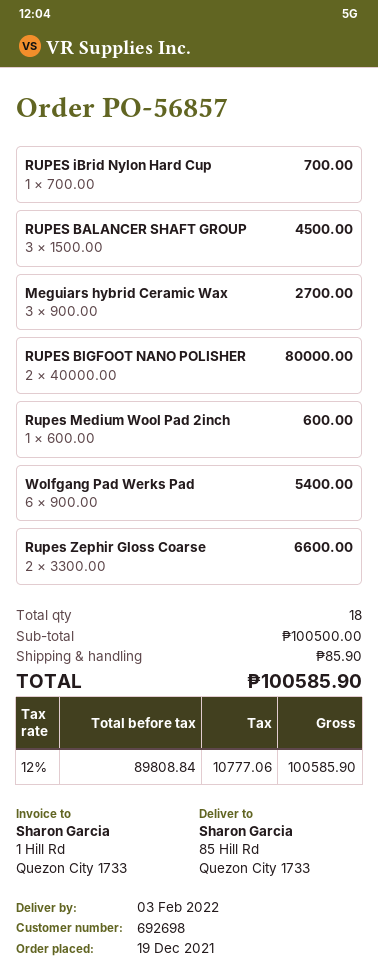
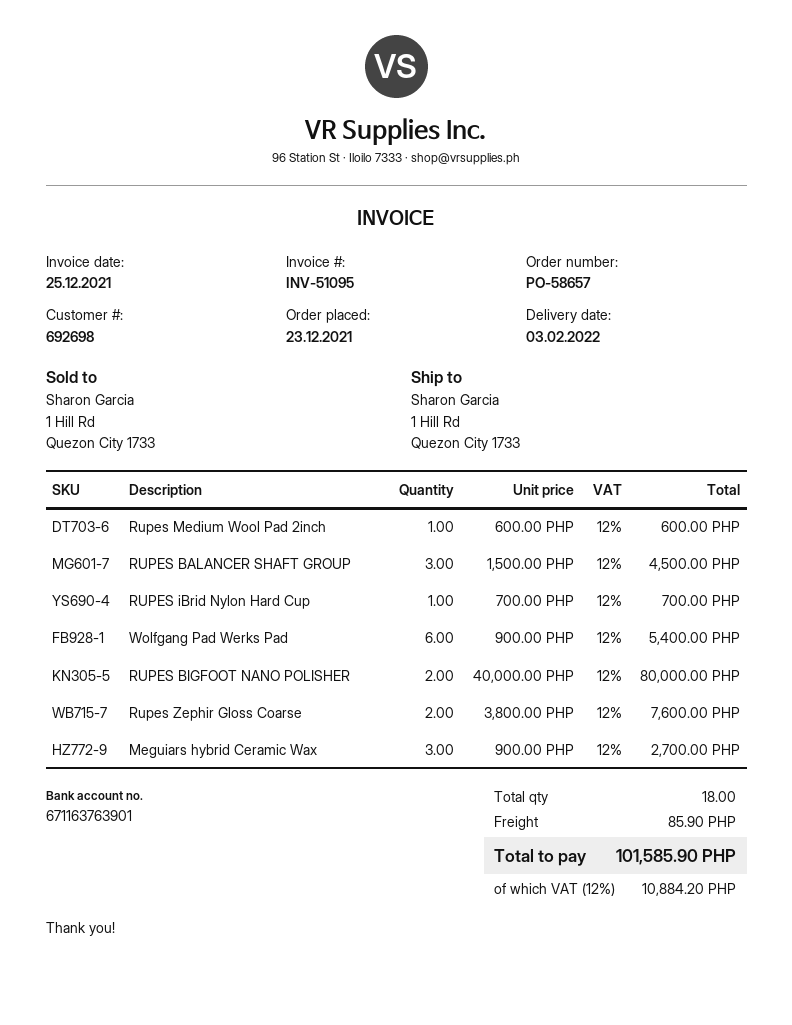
order number: PO-56857 -> PO-58657
order date: 2021-12-19 -> 2021-12-23
ship to: 85 Hill Rd, Quezon City 1733 -> 1 Hill Rd, Quezon City 1733
Rupes Zephir Gloss Coarse: 2 x 3300.00 = 6600.00 -> 2 x 3800.00 = 7600.00
tax: 12% = 10777.06 -> 12% = 10884.20
total: 100585.90 -> 101585.90

